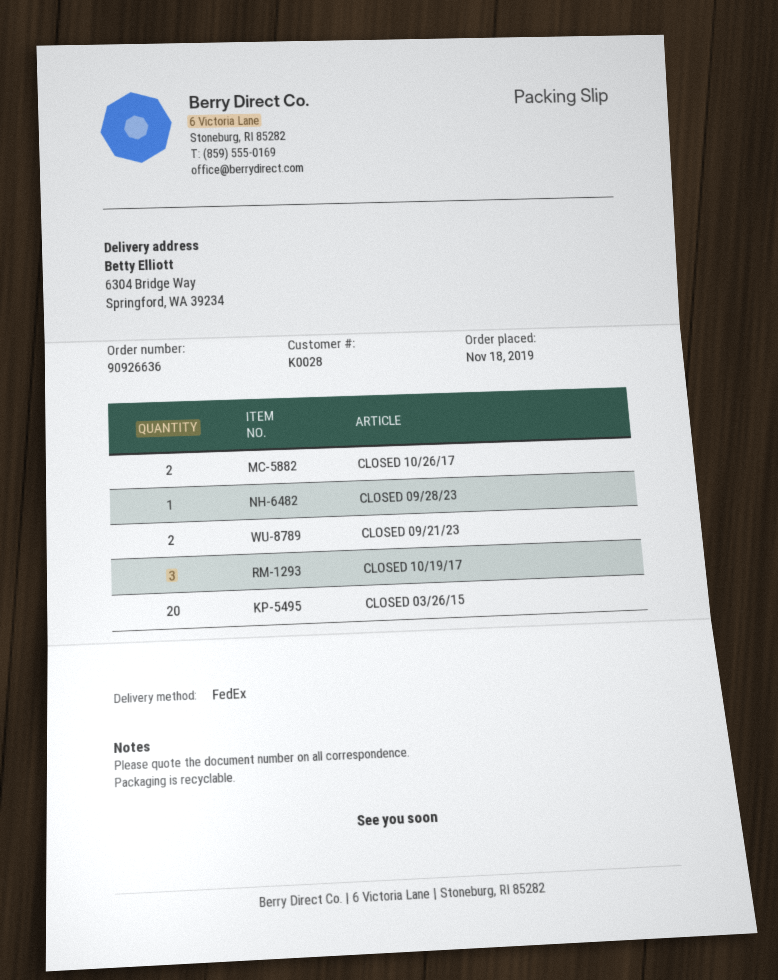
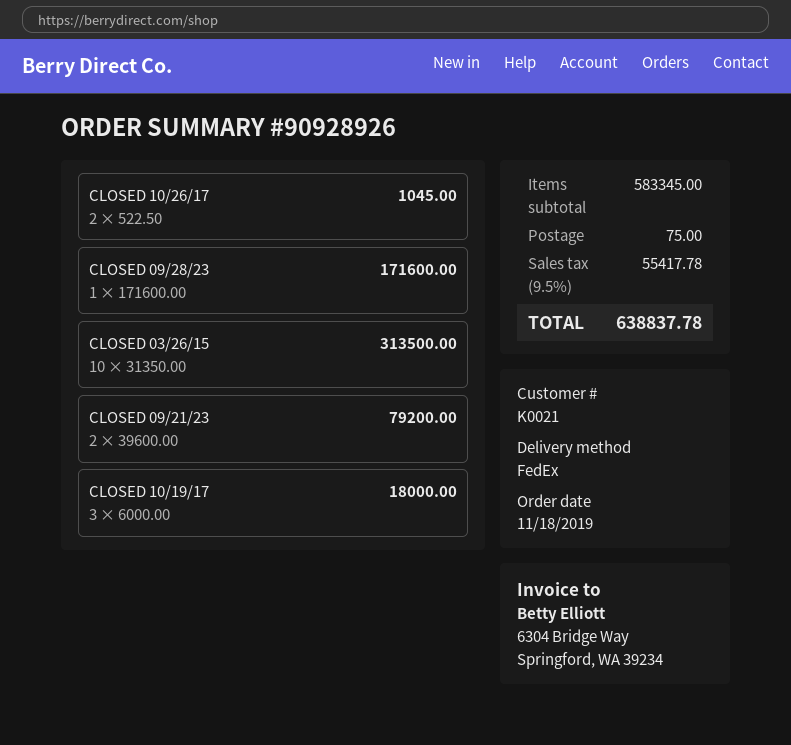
order number: 90926636 -> 90928926
customer number: K0028 -> K0021
CLOSED 03/26/15: 20 -> 10

